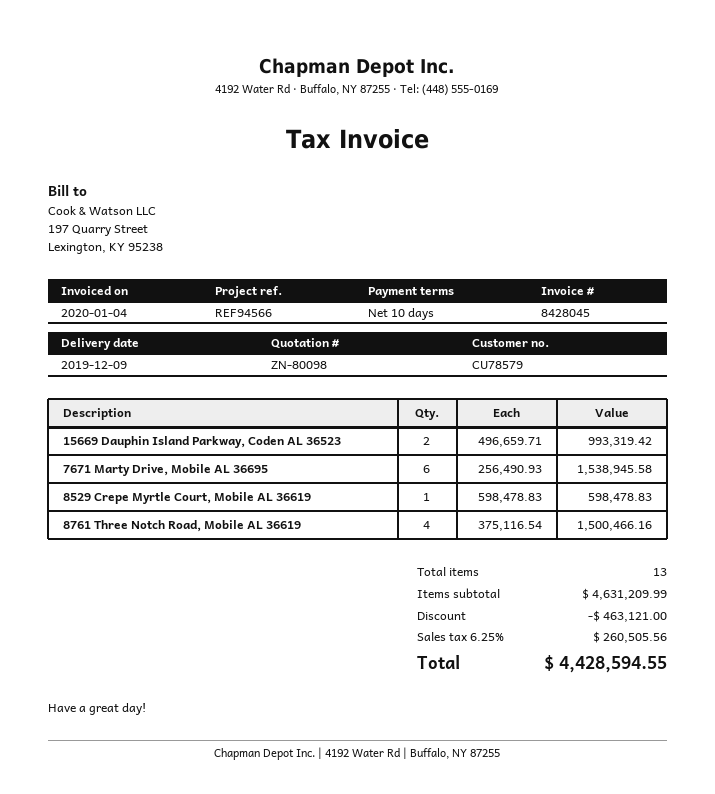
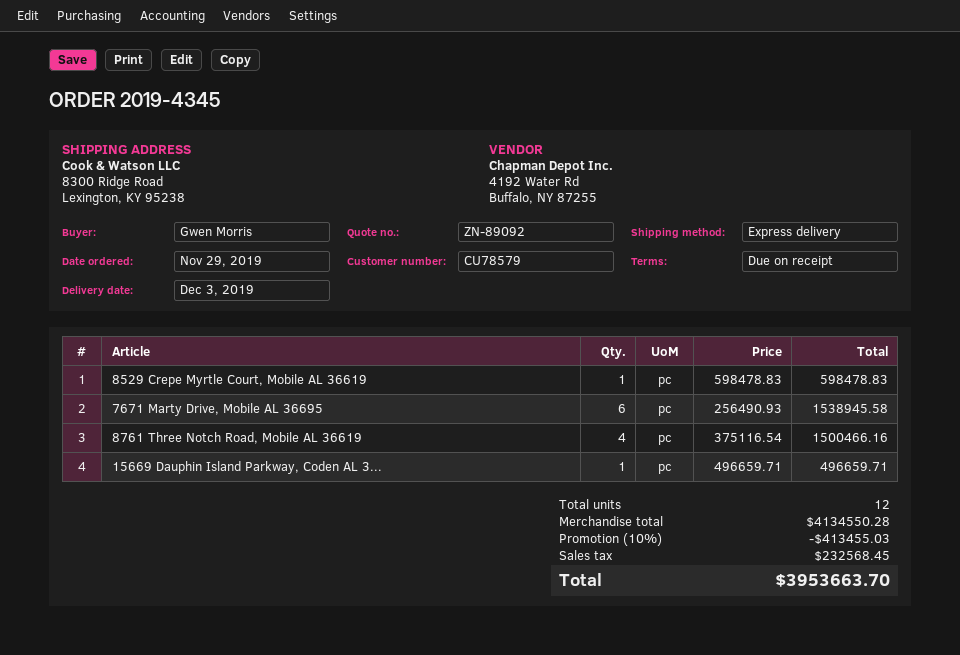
quote number: ZN-80098 -> ZN-89092
delivery date: 2019-12-09 -> 2019-12-03
payment terms: 10 days -> on receipt
15669 Dauphin Island Parkway, Coden AL 36523: 2 x 496659.71 = 993319.42 -> 1 x 496659.71 = 496659.71
total quantity: 13 -> 12
subtotal: 4631209.99 -> 4134550.28
discount: 463121.00 -> 413455.03
tax: 260505.56 -> 232568.45
total: 4428594.55 -> 3953663.70

